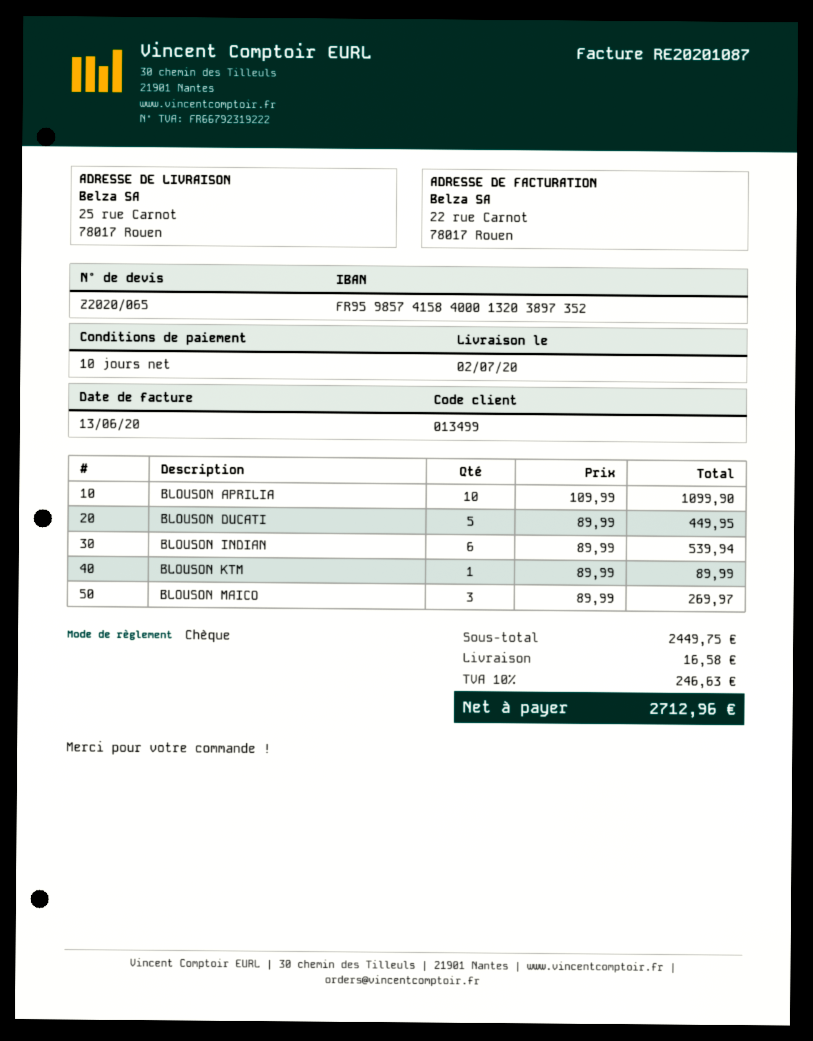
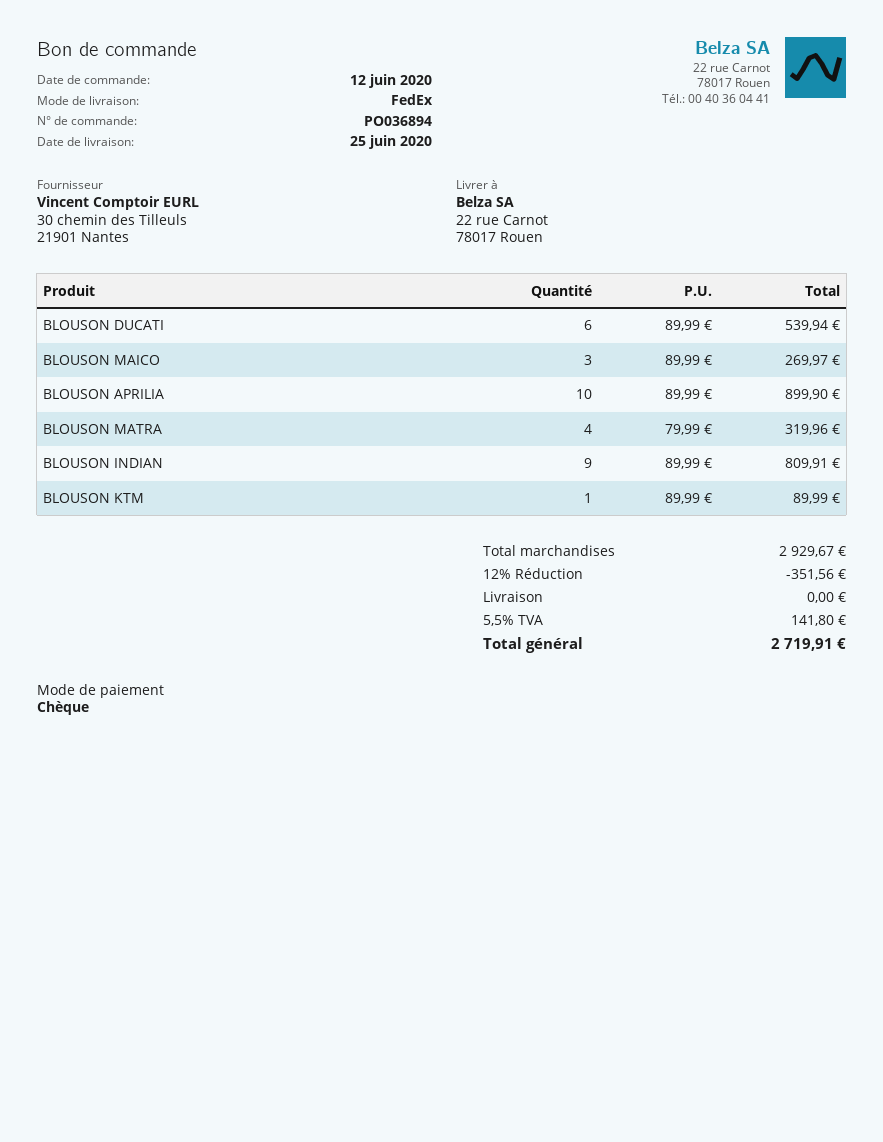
delivery date: 2020-07-02 -> 2020-06-25
ship to: 25 rue Carnot, 78017 Rouen -> 22 rue Carnot, 78017 Rouen
BLOUSON APRILIA: 10 x 109.99 = 1099.90 -> 10 x 89.99 = 899.90
BLOUSON DUCATI: 5 x 89.99 = 449.95 -> 6 x 89.99 = 539.94
BLOUSON INDIAN: 6 x 89.99 = 539.94 -> 9 x 89.99 = 809.91
BLOUSON MATRA: none -> 4 x 79.99 = 319.96
subtotal: 2449.75 -> 2929.67
discount: none -> 12% = 351.56
shipping: 16.58 -> 0.00
tax: 10% = 246.63 -> 5.5% = 141.80
total: 2712.96 -> 2719.91

